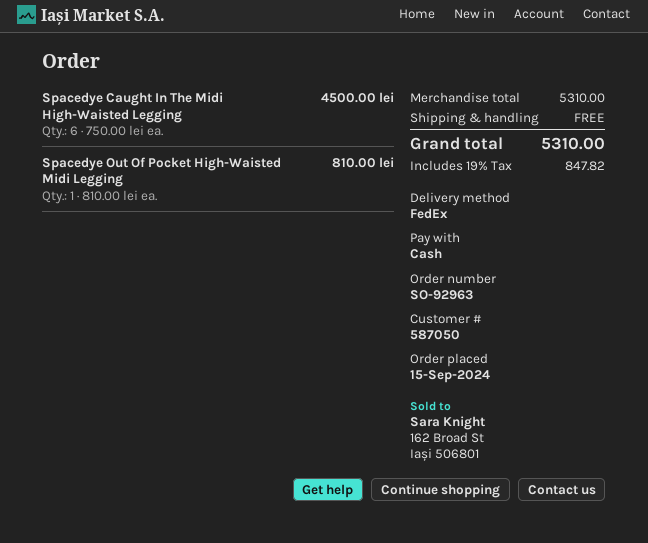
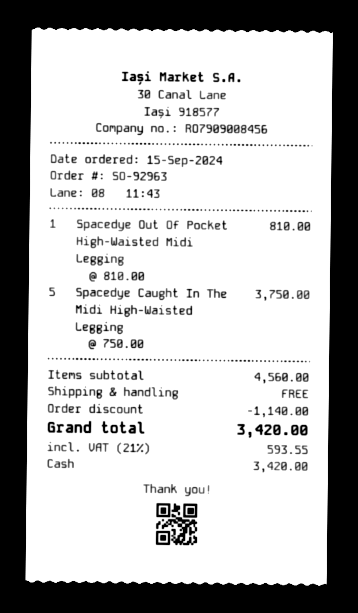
Spacedye Caught In The Midi High-Waisted Legging: 6 x 750.00 = 4500.00 -> 5 x 750.00 = 3750.00
subtotal: 5310.00 -> 4560.00
discount: none -> 1140.00
tax: 19% = 847.82 -> 21% = 593.55
total: 5310.00 -> 3420.00

